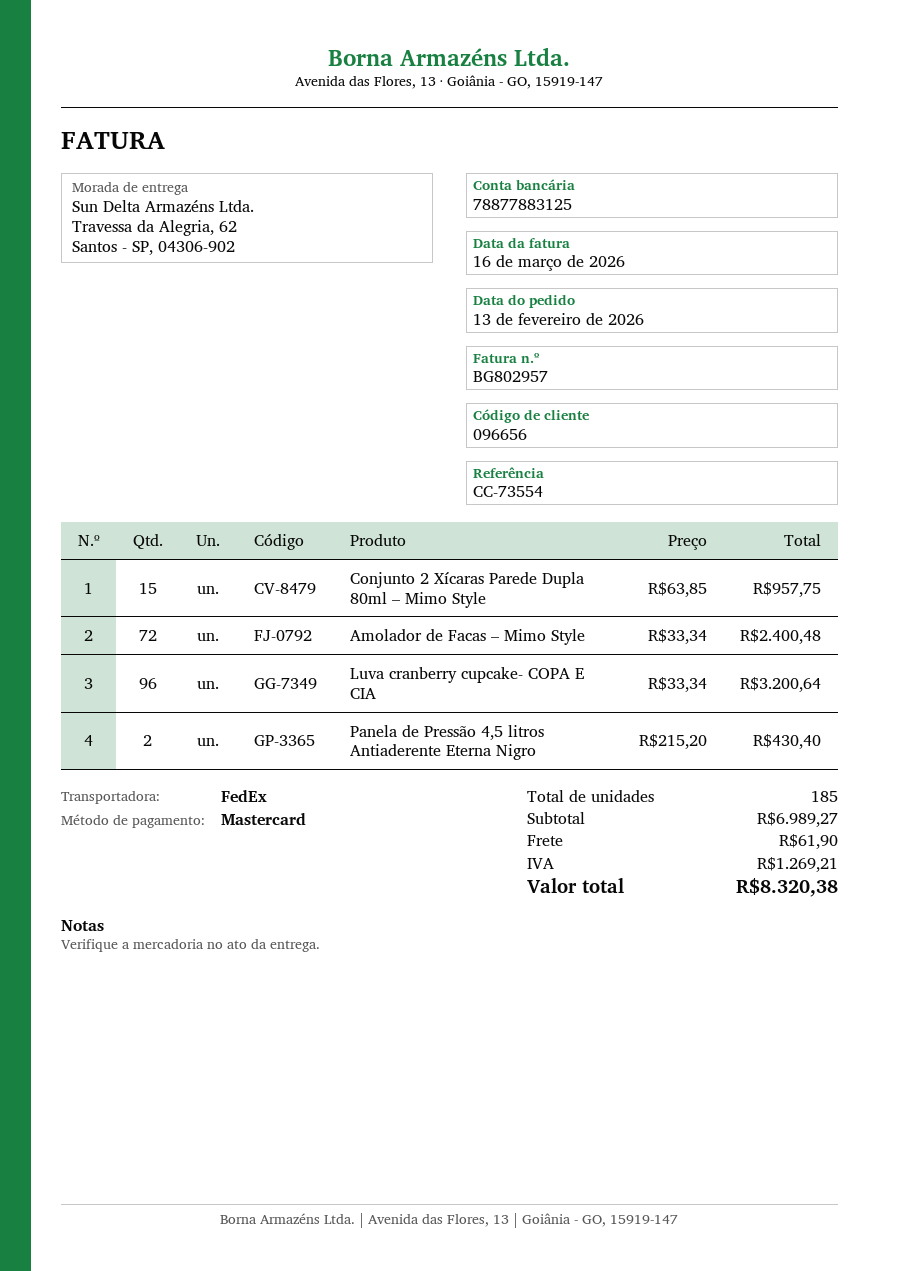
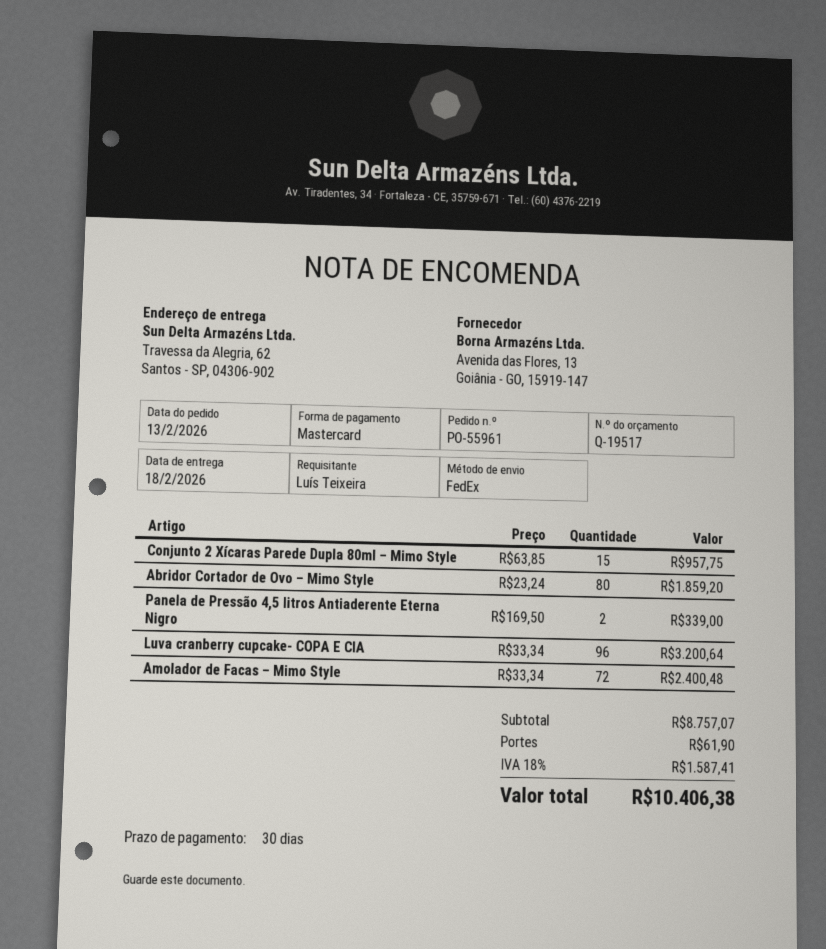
Panela de Pressão 4,5 litros Antiaderente Eterna Nigro: 2 x 215.20 = 430.40 -> 2 x 169.50 = 339.00
Abridor Cortador de Ovo – Mimo Style: none -> 80 x 23.24 = 1859.20
subtotal: 6989.27 -> 8757.07
tax: 1269.21 -> 1587.41
total: 8320.38 -> 10406.38

